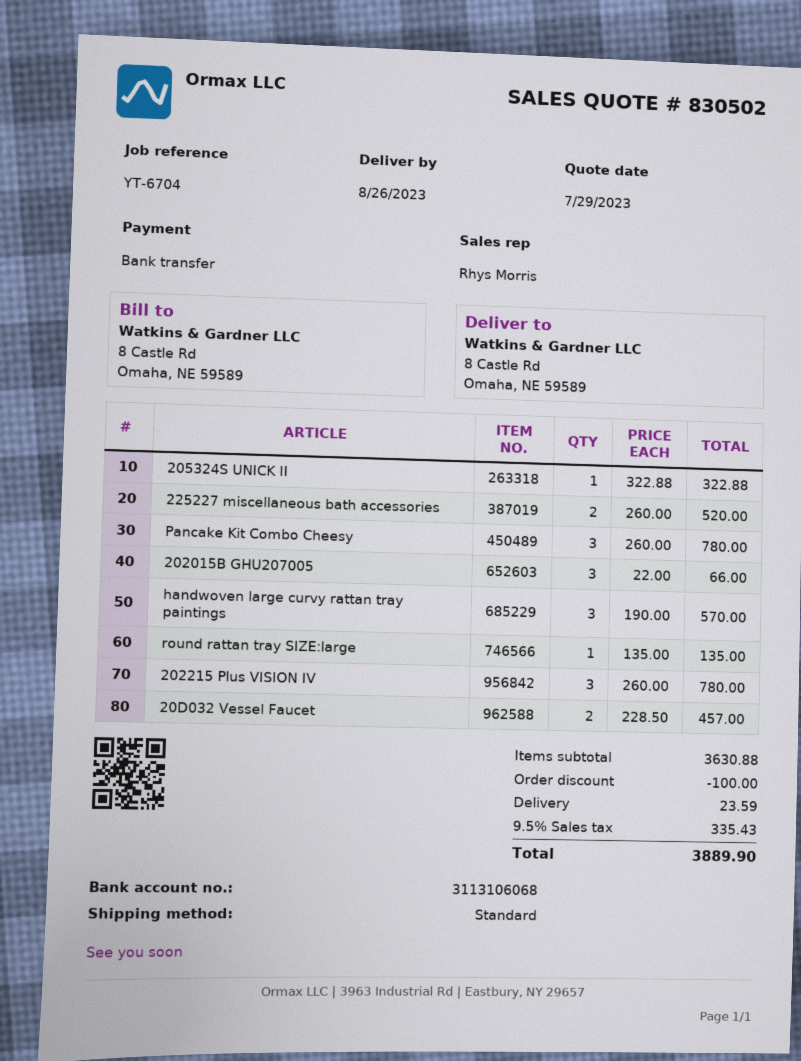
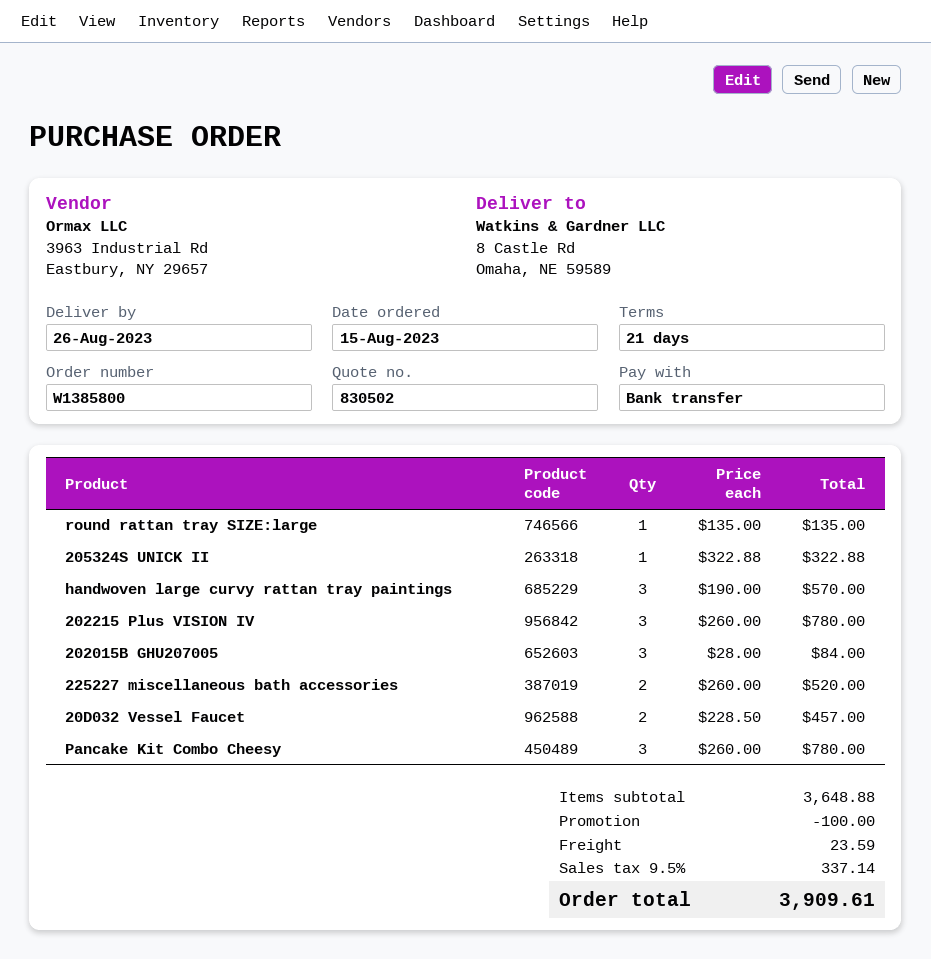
202015B GHU207005: 3 x 22.00 = 66.00 -> 3 x 28.00 = 84.00
subtotal: 3630.88 -> 3648.88
tax: 9.5% = 335.43 -> 9.5% = 337.14
total: 3889.90 -> 3909.61

